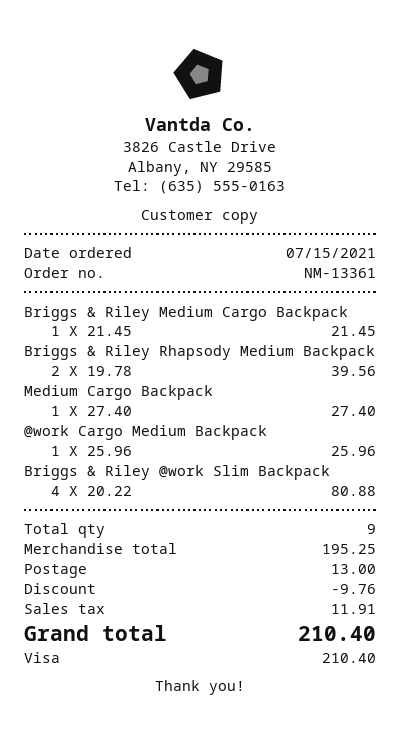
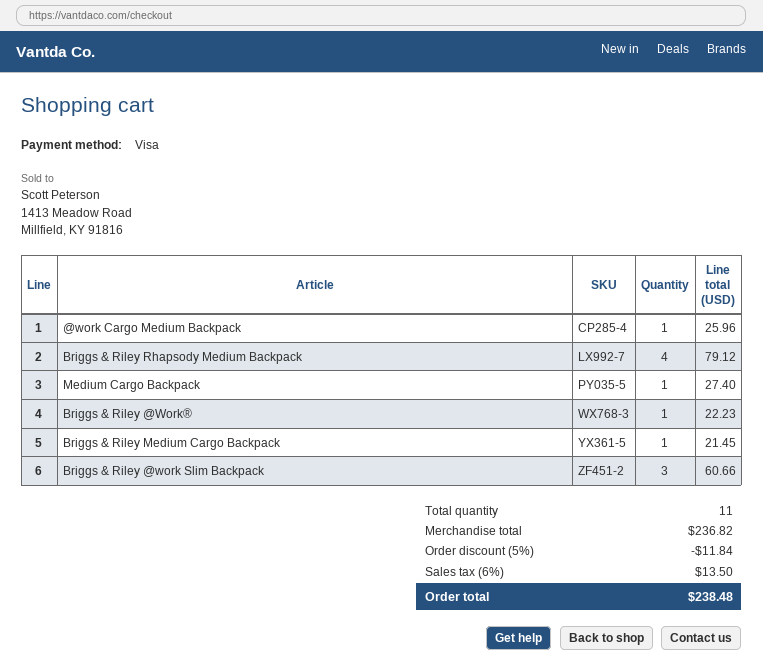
Briggs & Riley Rhapsody Medium Backpack: 2 for 39.56 -> 4 for 79.12
Briggs & Riley @work Slim Backpack: 4 for 80.88 -> 3 for 60.66
Briggs & Riley @Work®: none -> 1 for 22.23
total quantity: 9 -> 11
subtotal: 195.25 -> 236.82
discount: 9.76 -> 11.84
shipping: 13.00 -> none
tax: 11.91 -> 13.50
total: 210.40 -> 238.48

